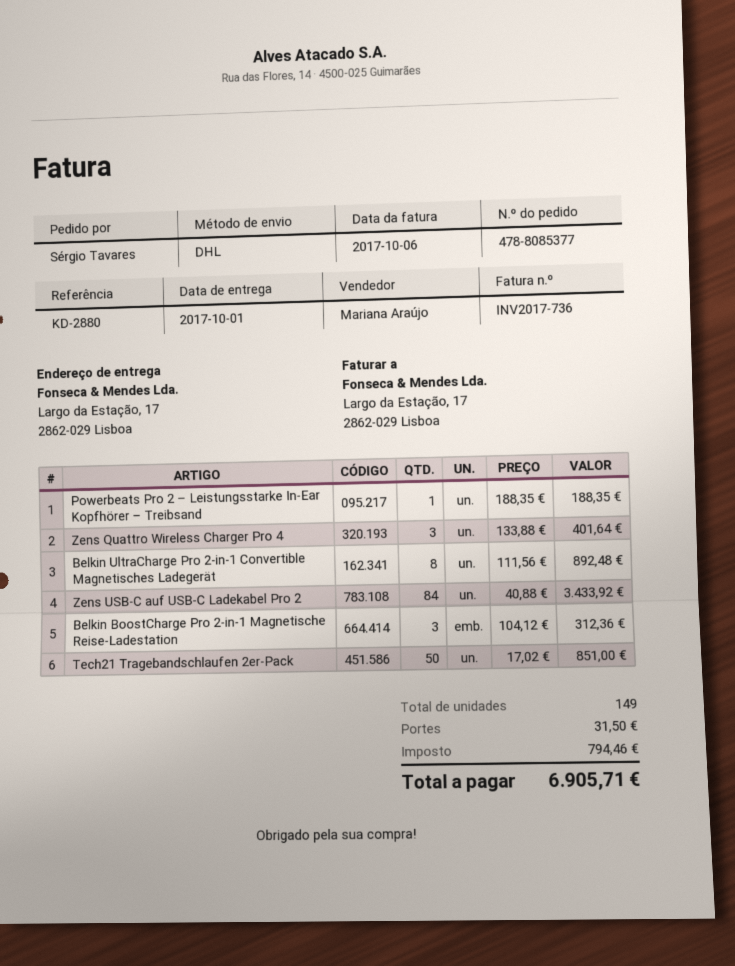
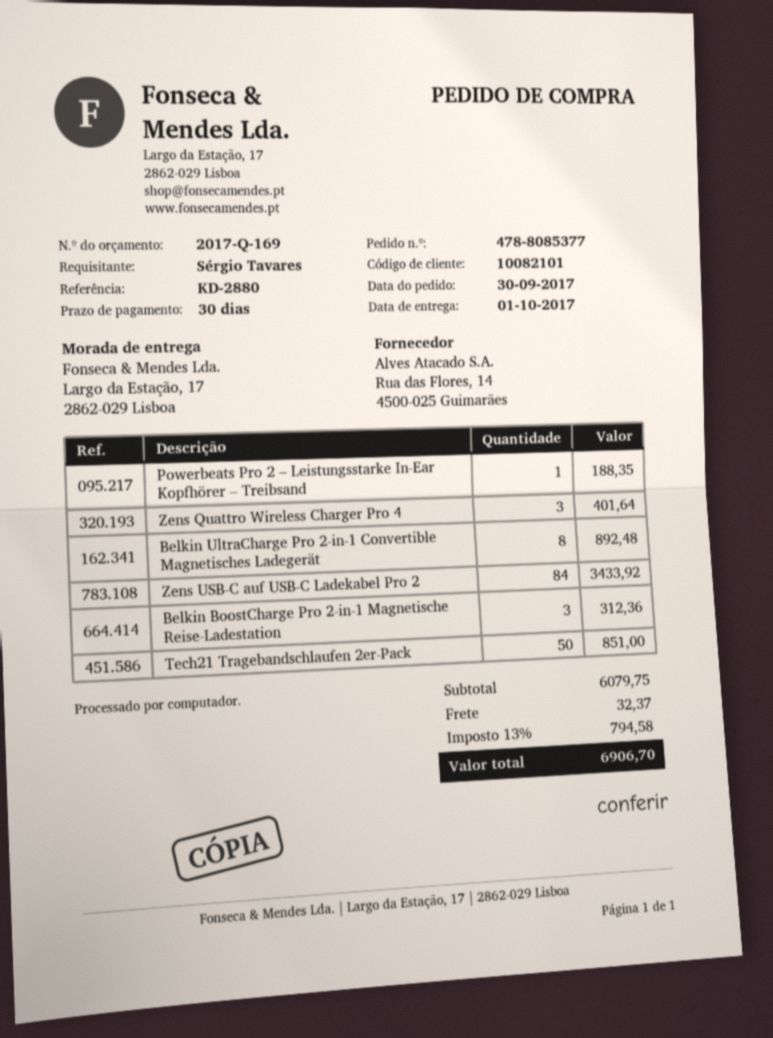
shipping: 31.50 -> 32.37
tax: 794.46 -> 794.58
total: 6905.71 -> 6906.70

